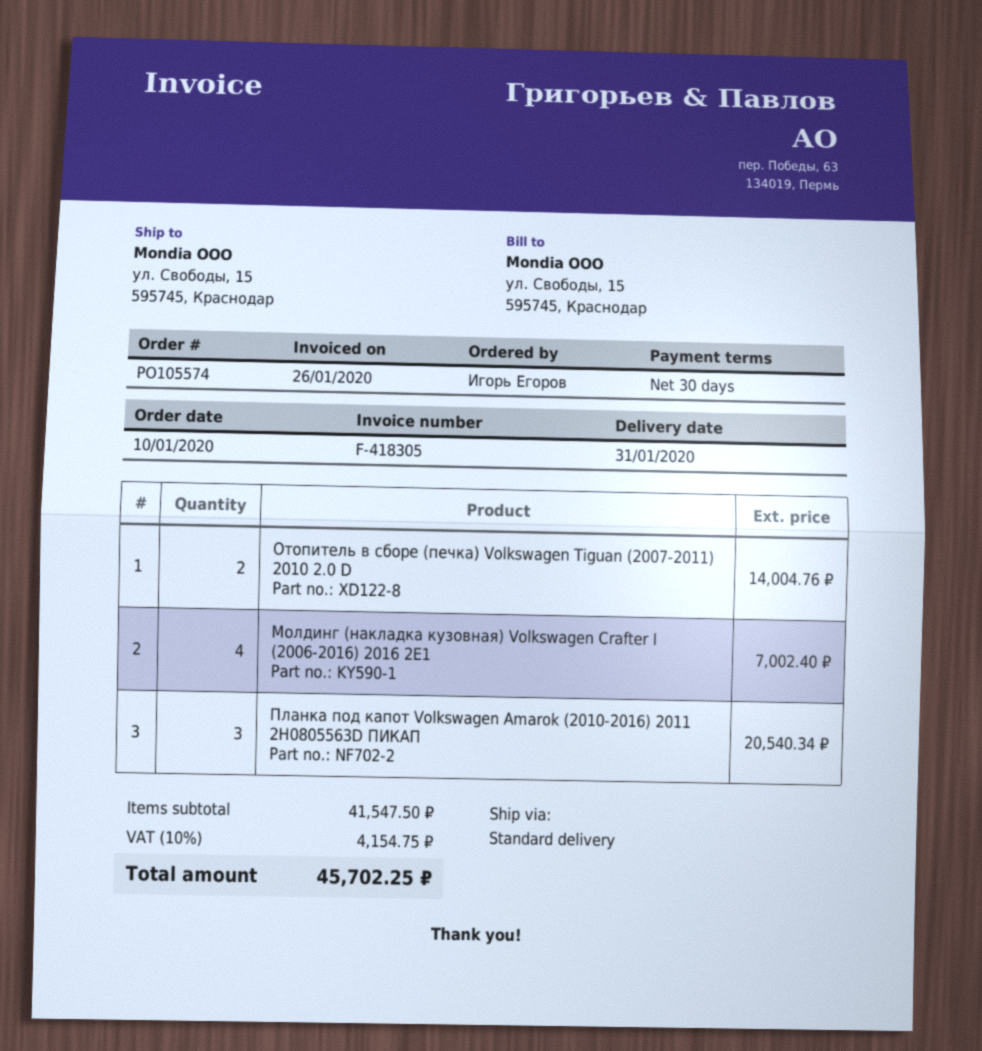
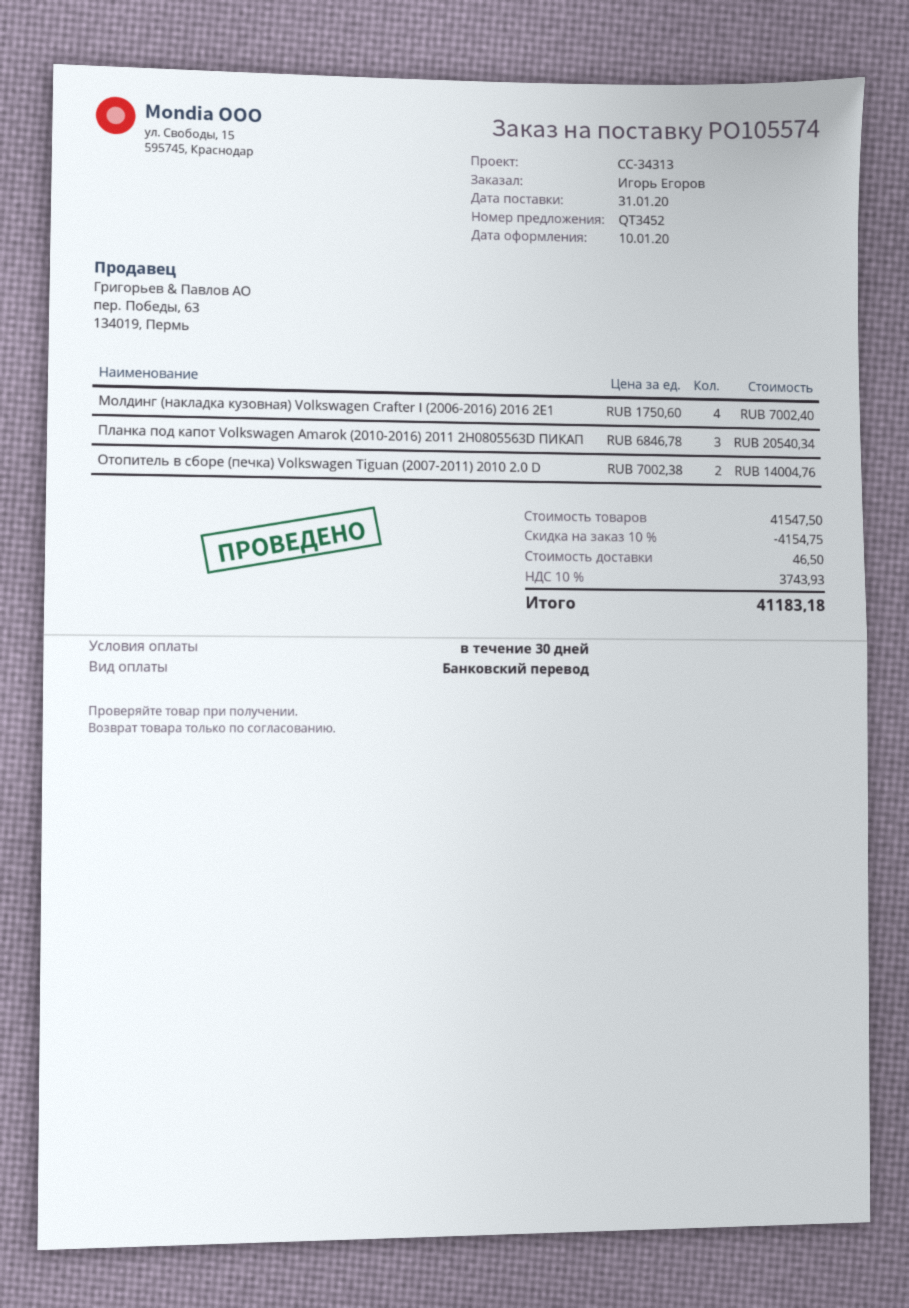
discount: none -> 10% = 4154.75
shipping: none -> 46.50
tax: 10% = 4154.75 -> 10% = 3743.93
total: 45702.25 -> 41183.18

